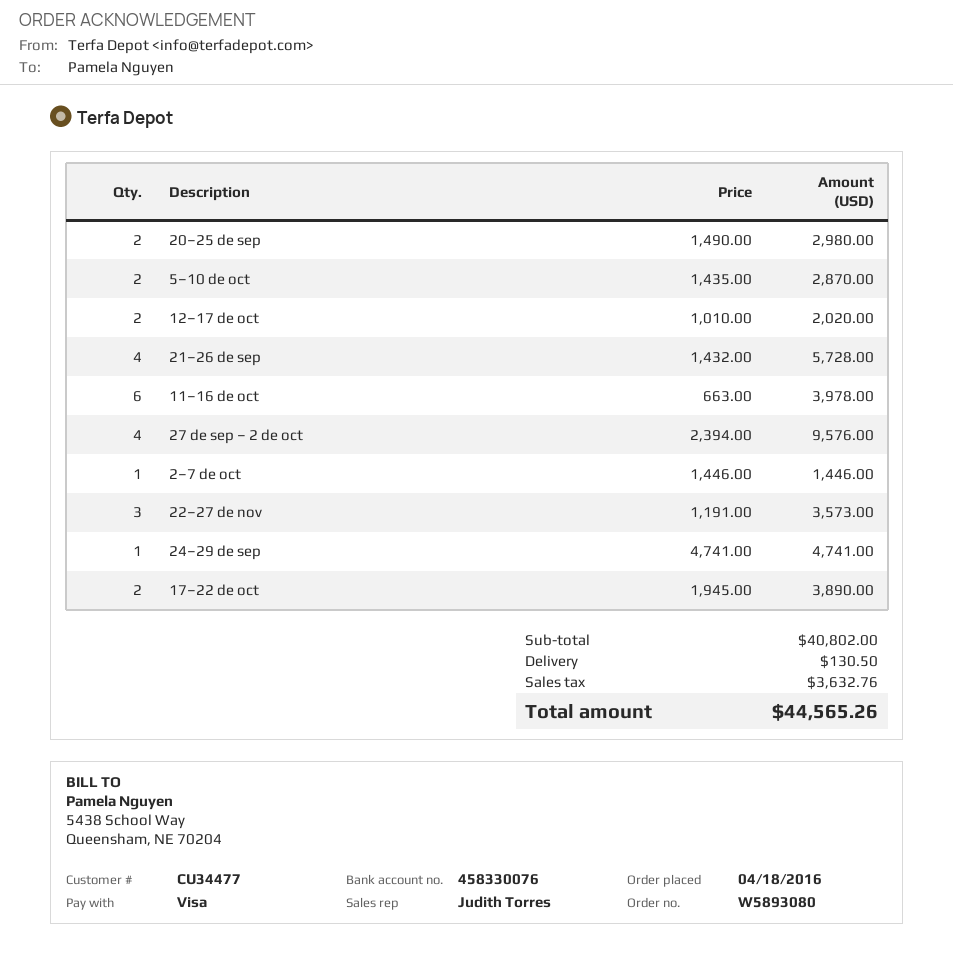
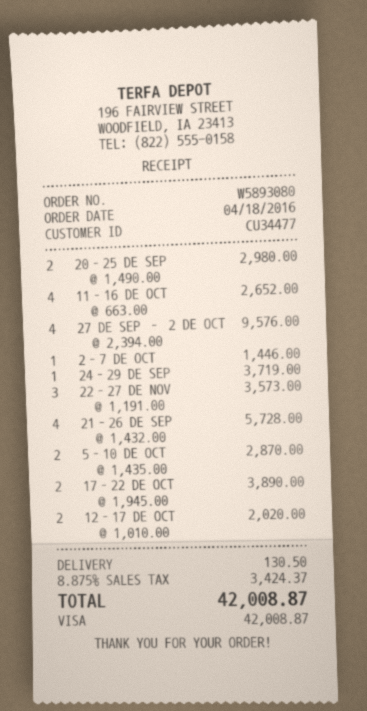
11–16 de oct: 6 x 663.00 = 3978.00 -> 4 x 663.00 = 2652.00
24–29 de sep: 1 x 4741.00 = 4741.00 -> 1 x 3719.00 = 3719.00
tax: 3632.76 -> 3424.37
total: 44565.26 -> 42008.87

